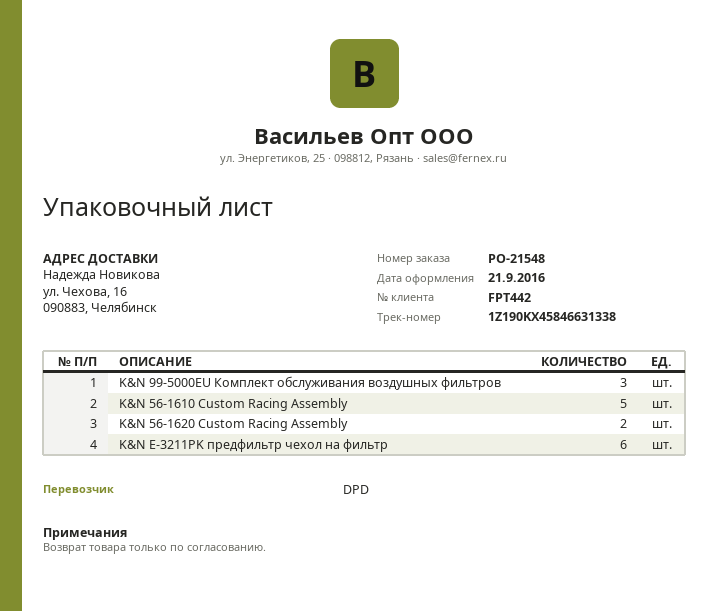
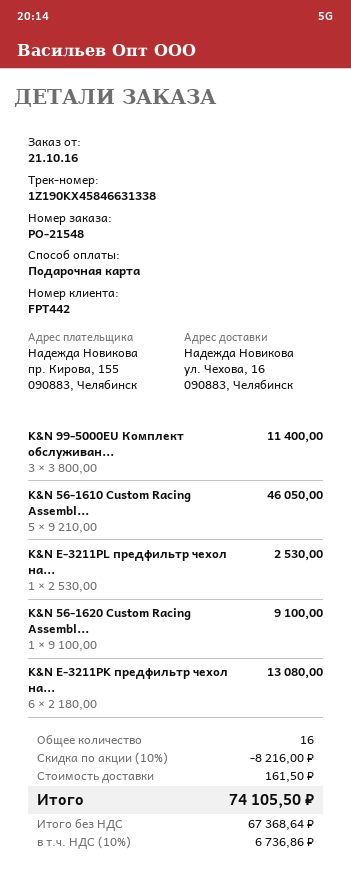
order date: 2016-09-21 -> 2016-10-21
K&N 56-1620 Custom Racing Assembly: 2 -> 1
K&N E-3211PL предфильтр чехол на...: none -> 1

